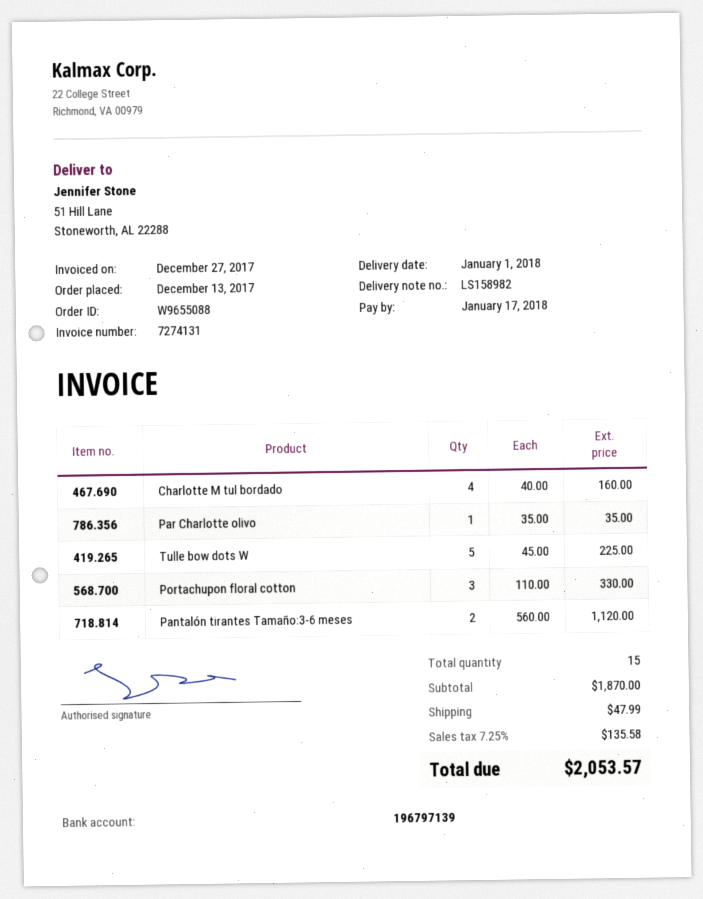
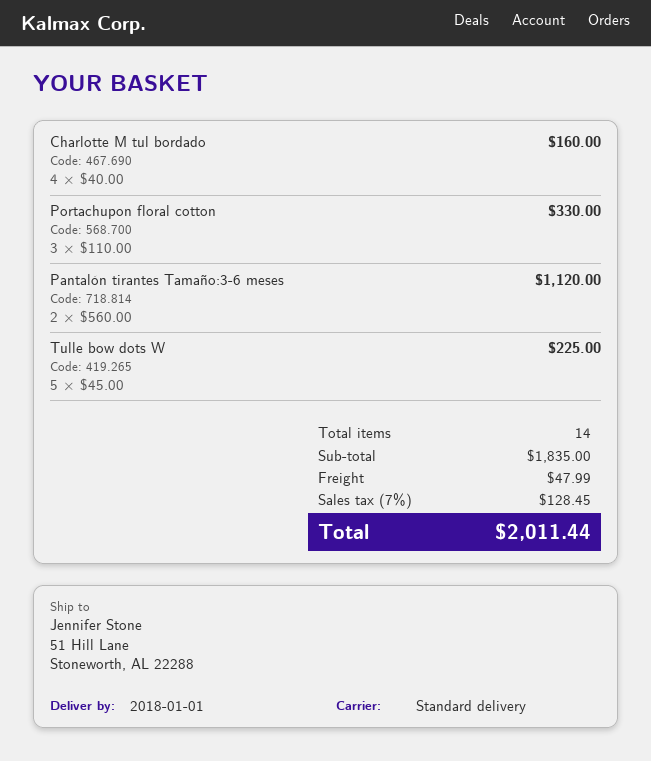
Par Charlotte olivo: 1 x 35.00 = 35.00 -> none
total quantity: 15 -> 14
subtotal: 1870.00 -> 1835.00
tax: 7.25% = 135.58 -> 7% = 128.45
total: 2053.57 -> 2011.44

